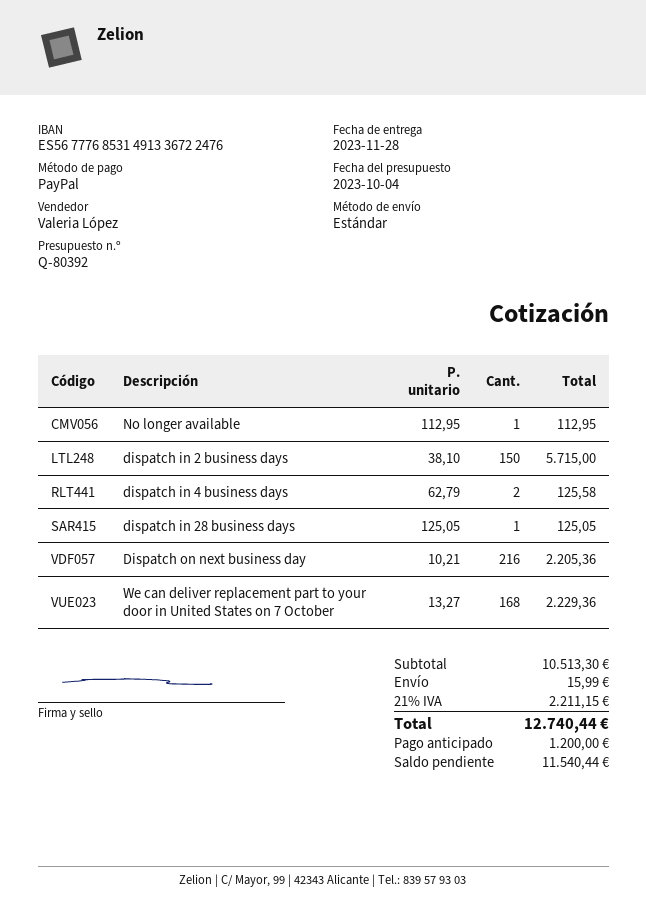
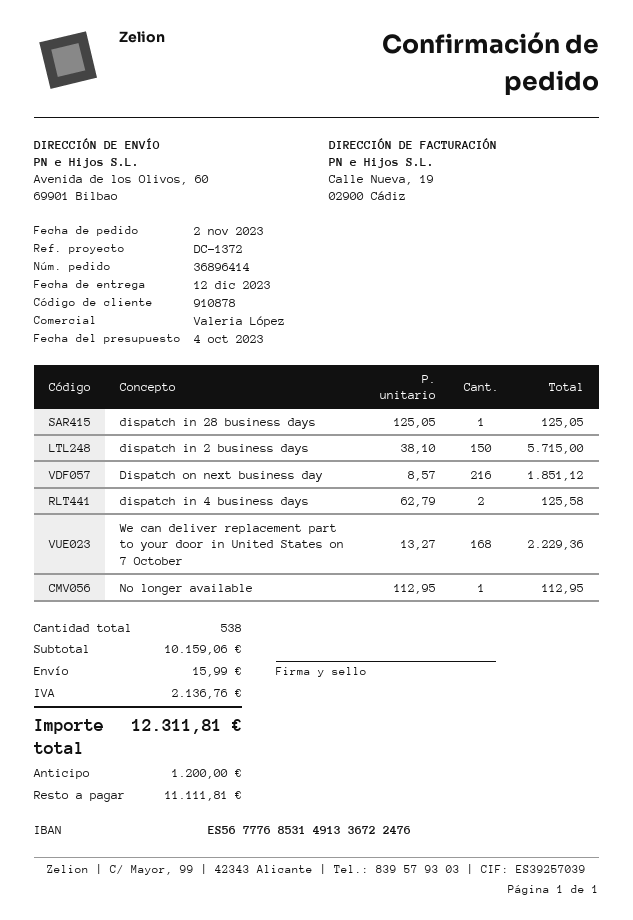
delivery date: 2023-11-28 -> 2023-12-12
Dispatch on next business day: 216 x 10.21 = 2205.36 -> 216 x 8.57 = 1851.12
subtotal: 10513.30 -> 10159.06
tax: 2211.15 -> 2136.76
total: 12740.44 -> 12311.81
balance: 11540.44 -> 11111.81

